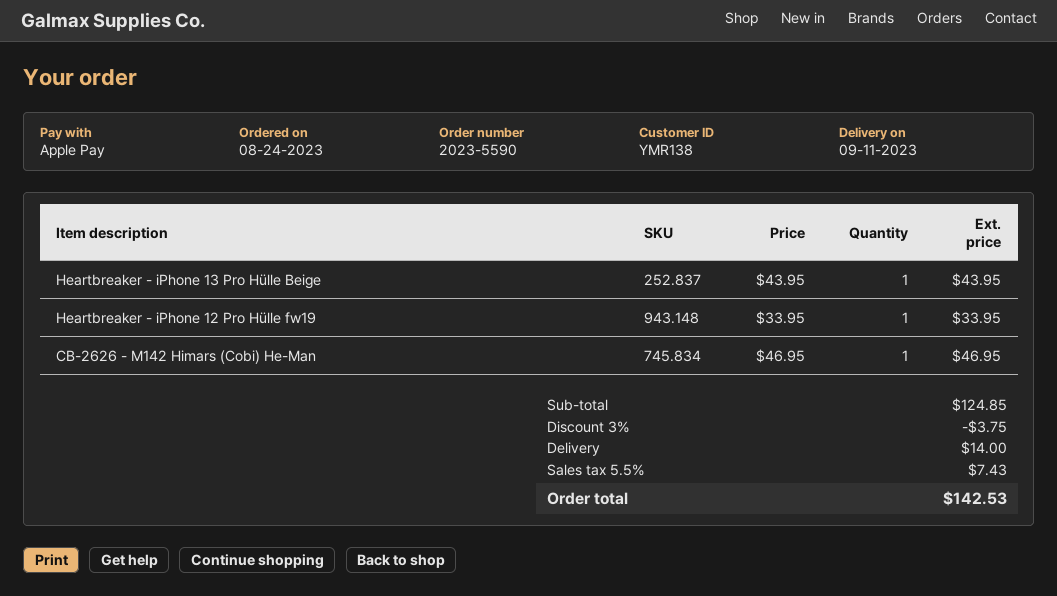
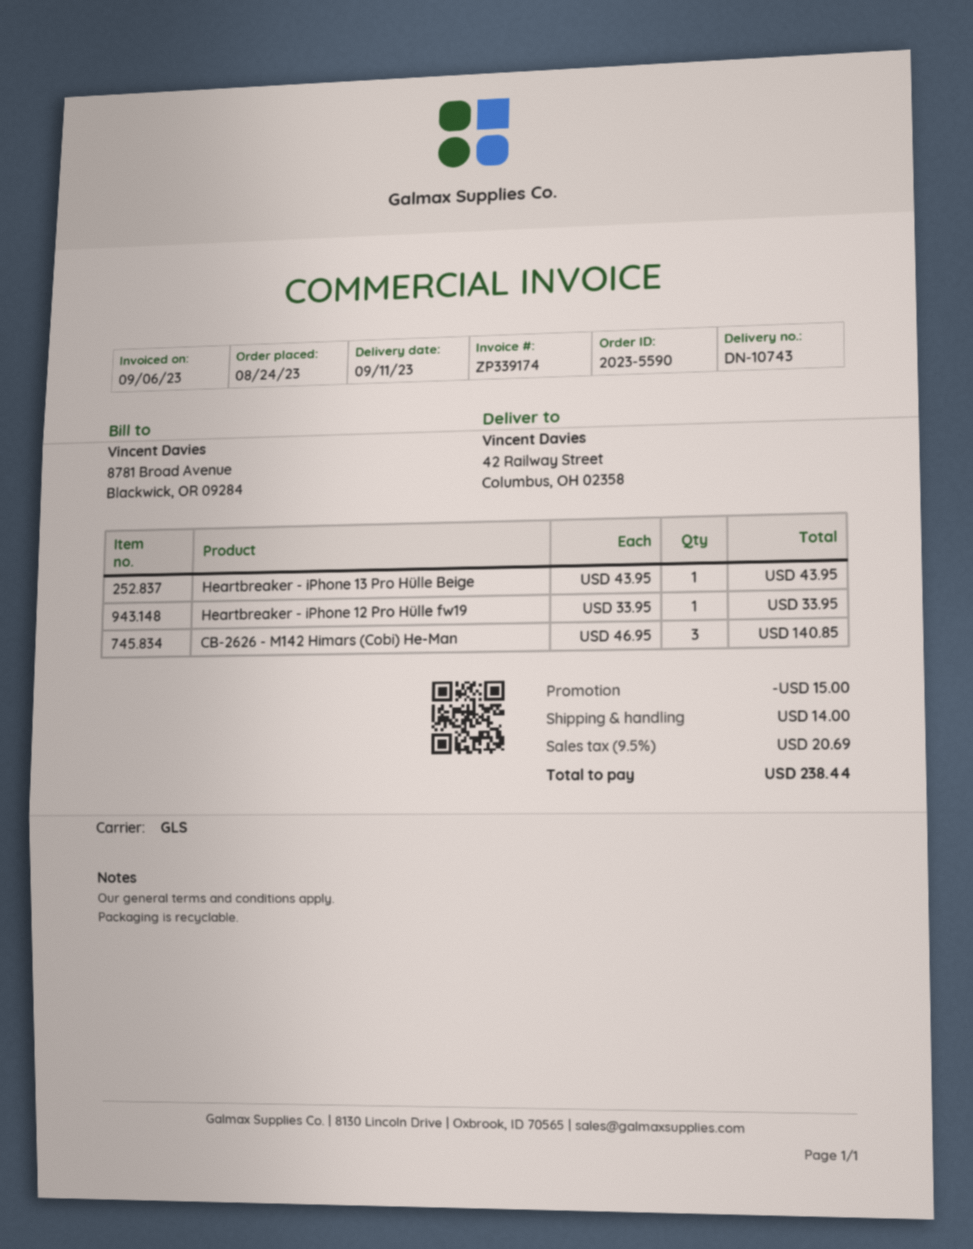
CB-2626 - M142 Himars (Cobi) He-Man: 1 x 46.95 = 46.95 -> 3 x 46.95 = 140.85
discount: 3.75 -> 15.00
tax: 5.5% = 7.43 -> 9.5% = 20.69
total: 142.53 -> 238.44

